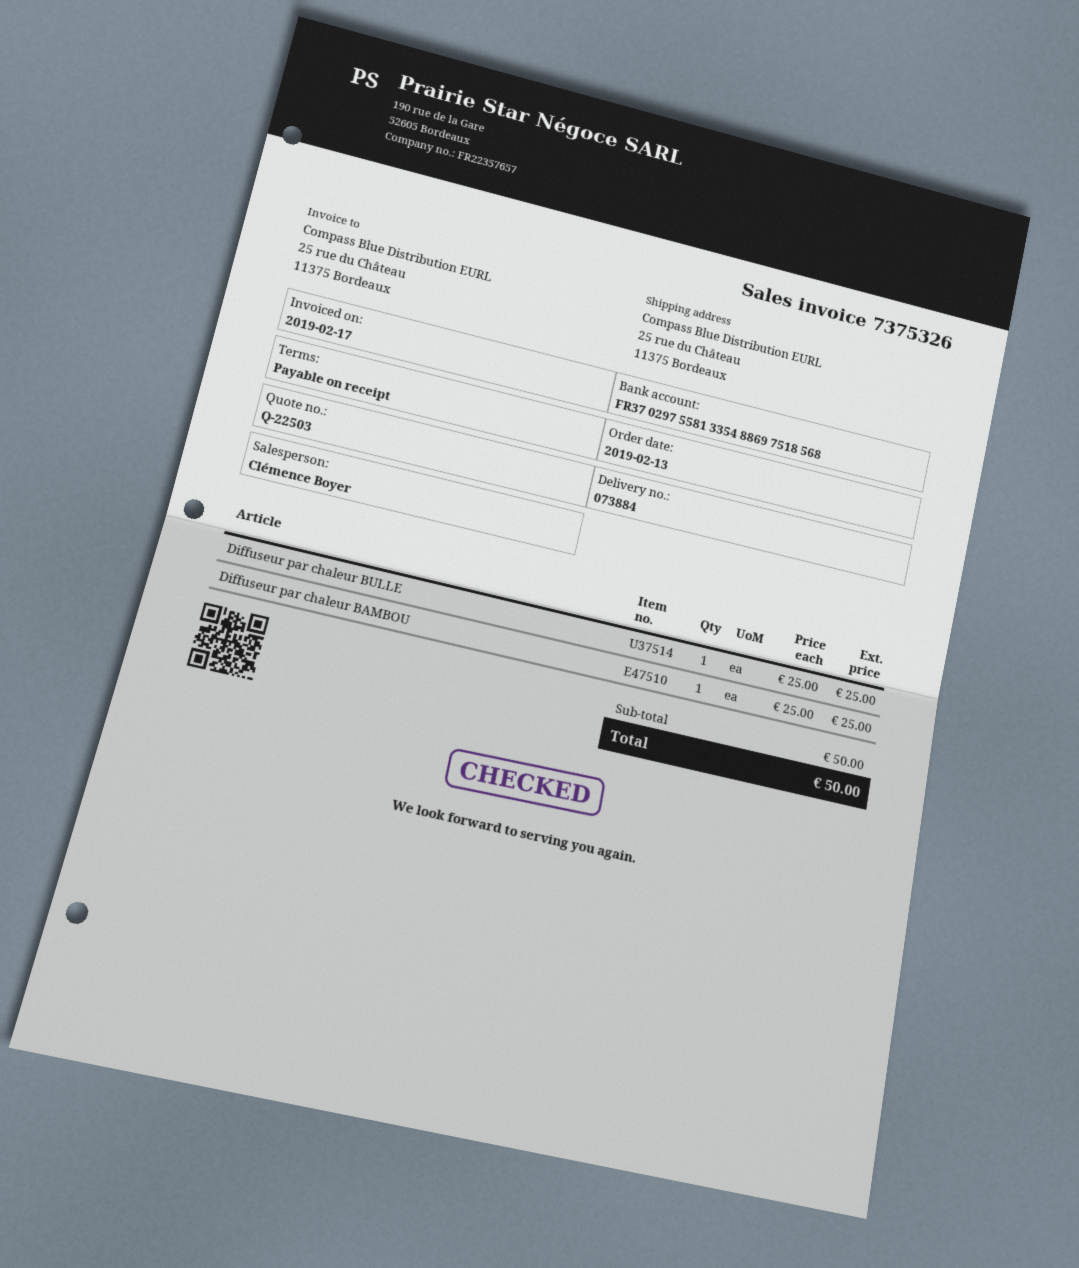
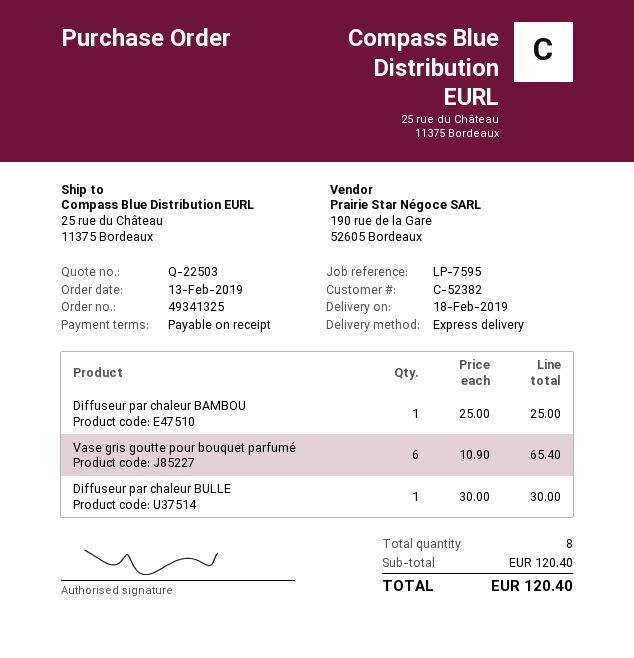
Diffuseur par chaleur BULLE: 1 x 25.00 = 25.00 -> 1 x 30.00 = 30.00
Vase gris goutte pour bouquet parfumé: none -> 6 x 10.90 = 65.40
subtotal: 50.00 -> 120.40
total: 50.00 -> 120.40

